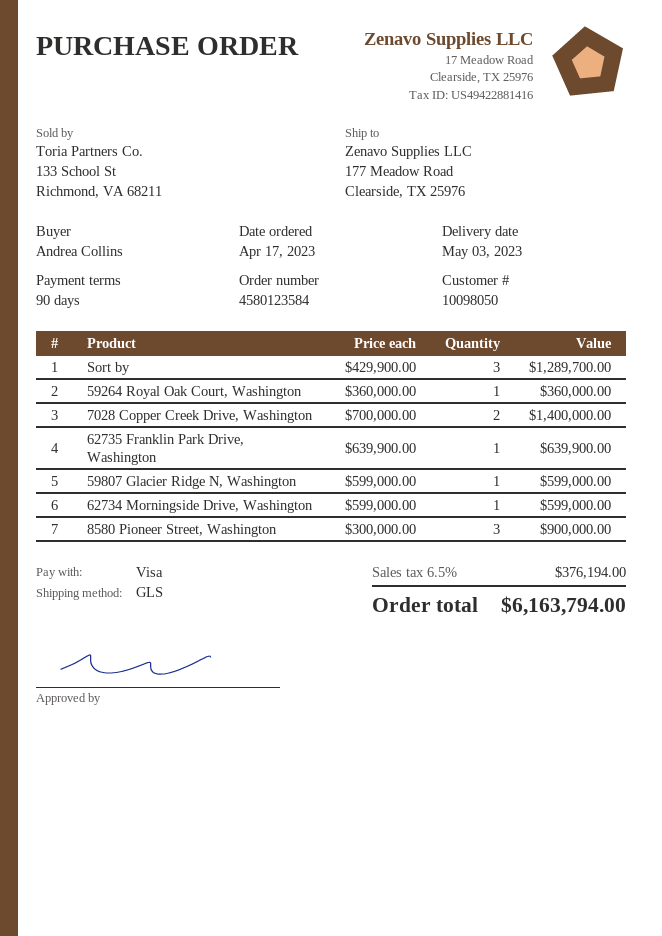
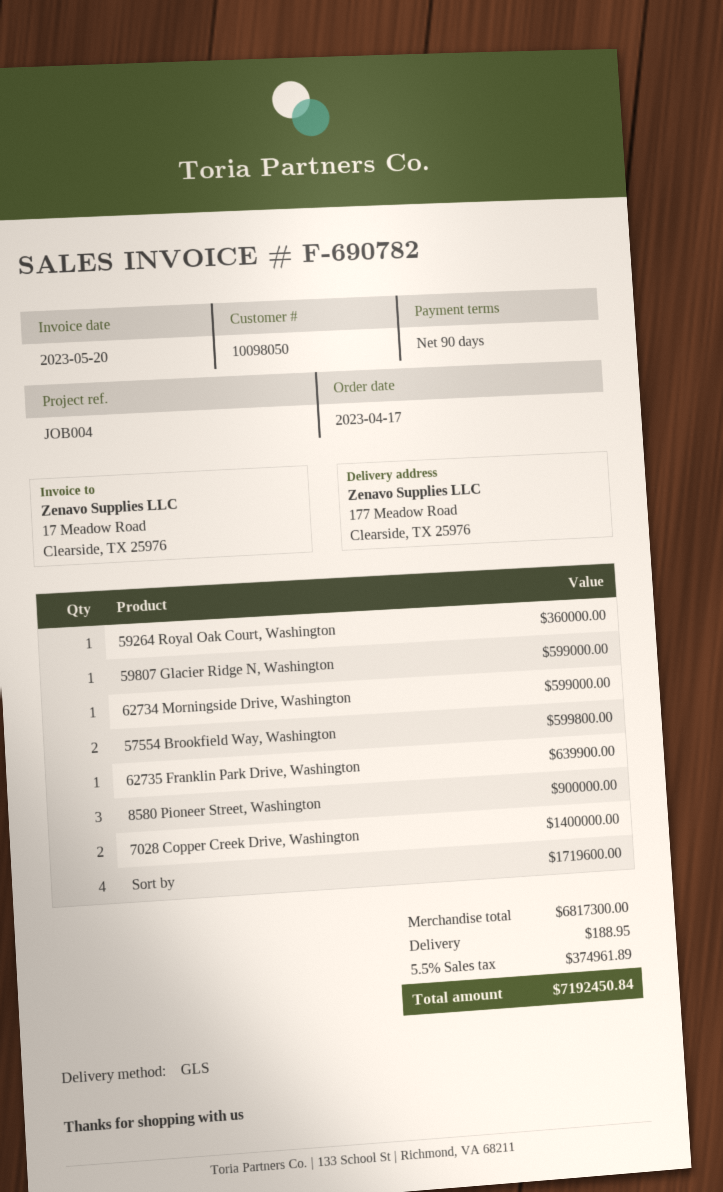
Sort by: 3 for 1289700.00 -> 4 for 1719600.00
57554 Brookfield Way, Washington: none -> 2 for 599800.00
shipping: none -> 188.95
tax: 6.5% = 376194.00 -> 5.5% = 374961.89
total: 6163794.00 -> 7192450.84

